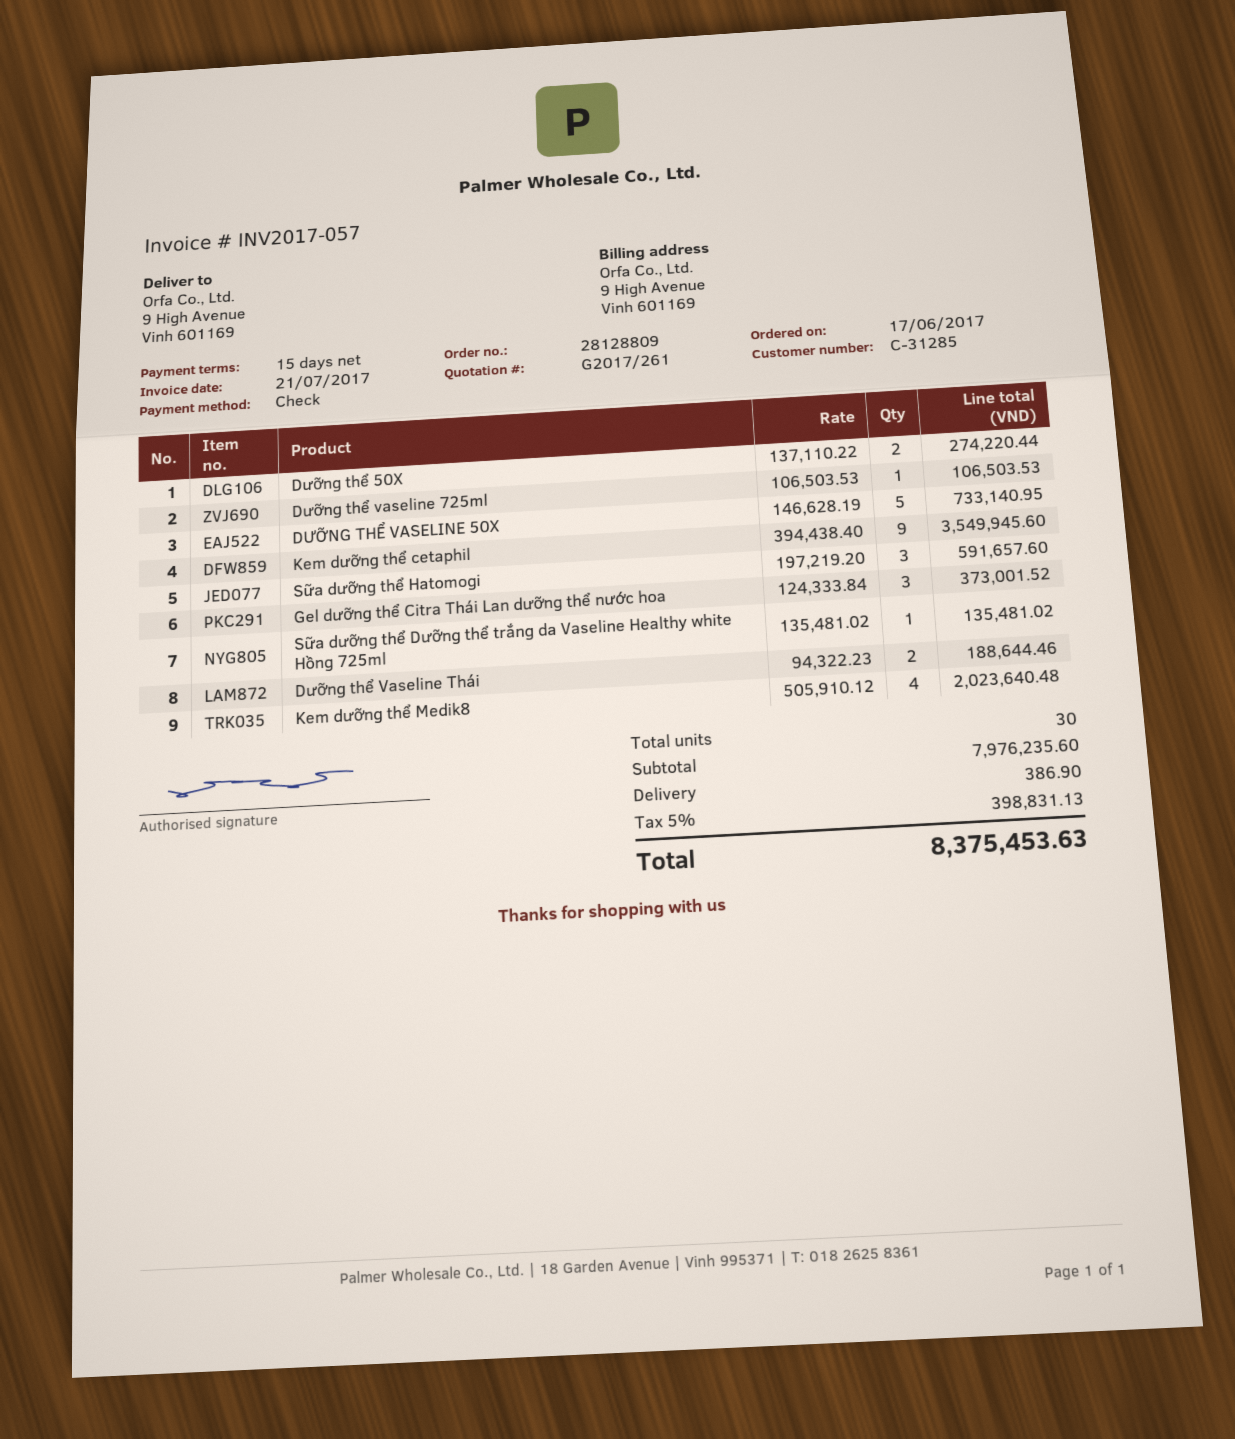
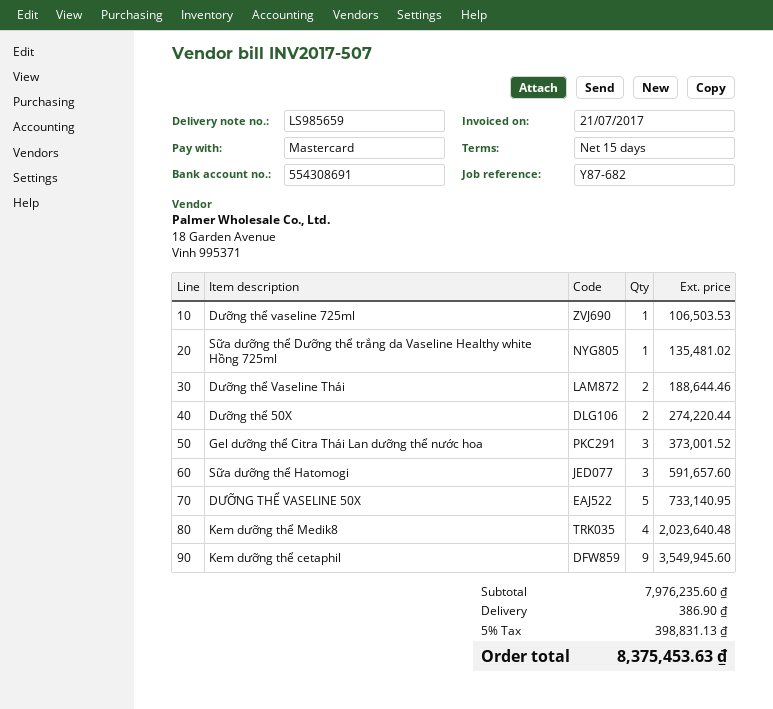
invoice number: INV2017-057 -> INV2017-507
payment method: cheque -> Mastercard

